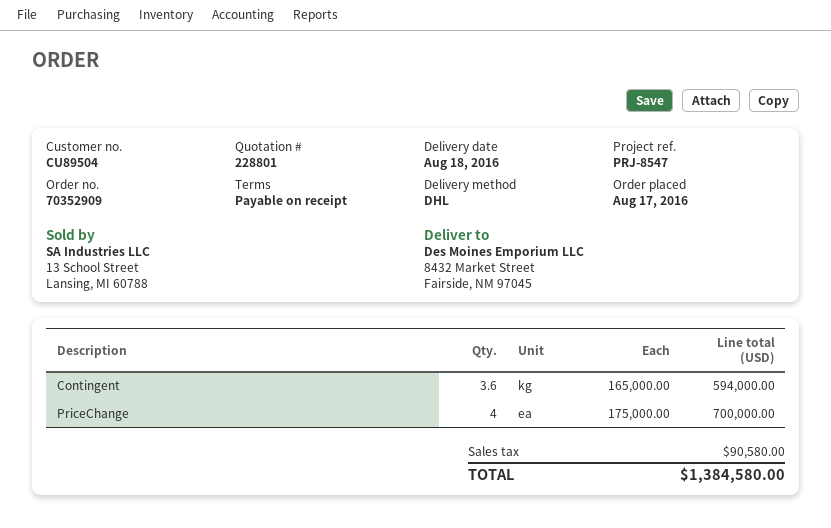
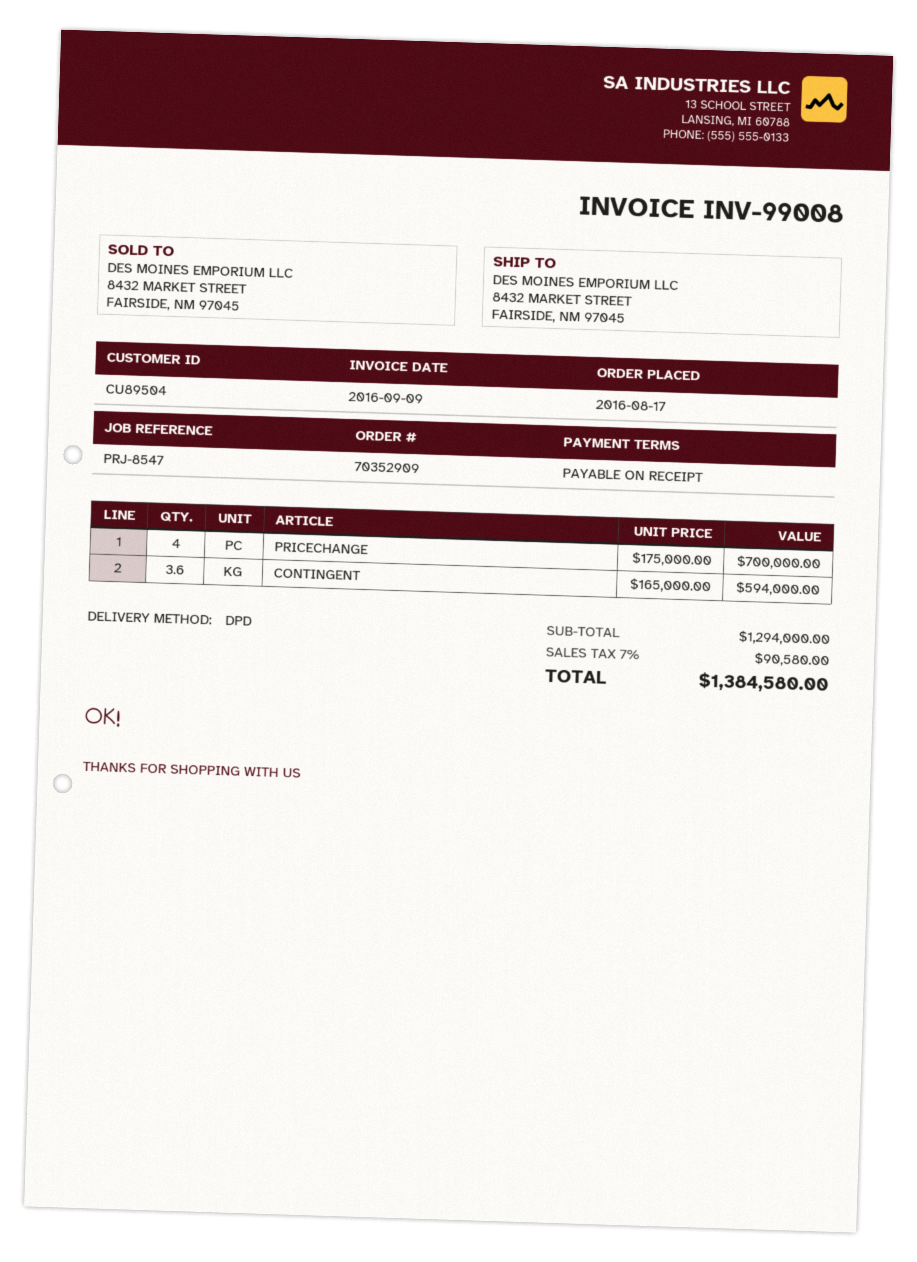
shipping method: DHL -> DPD

